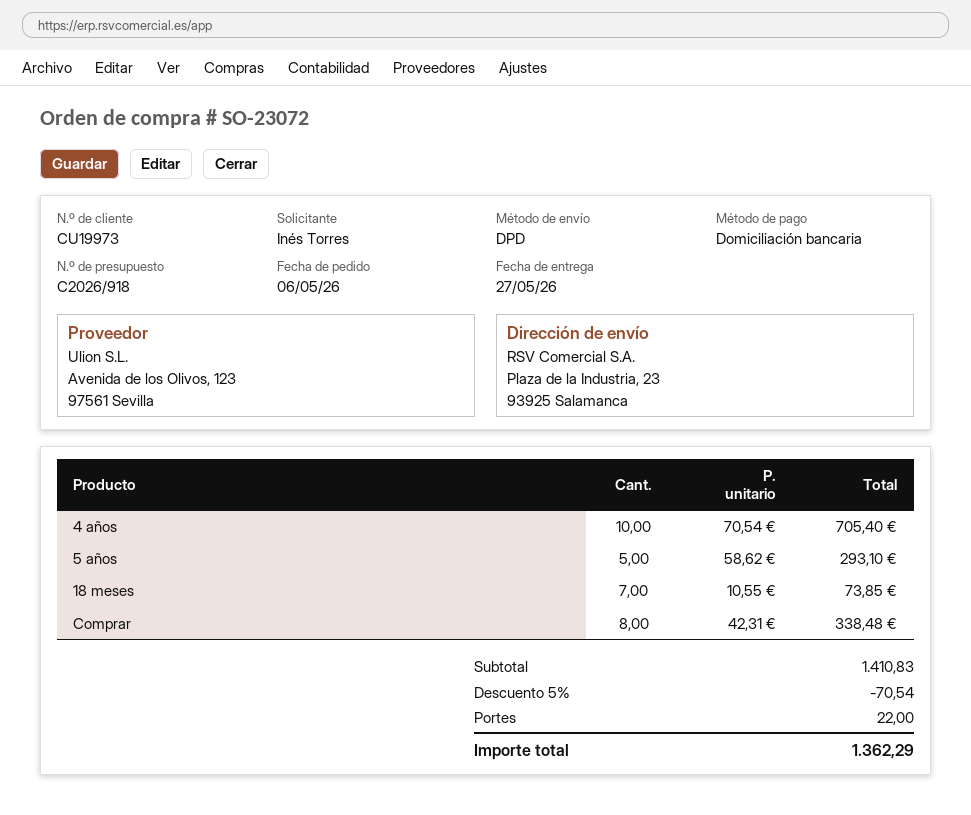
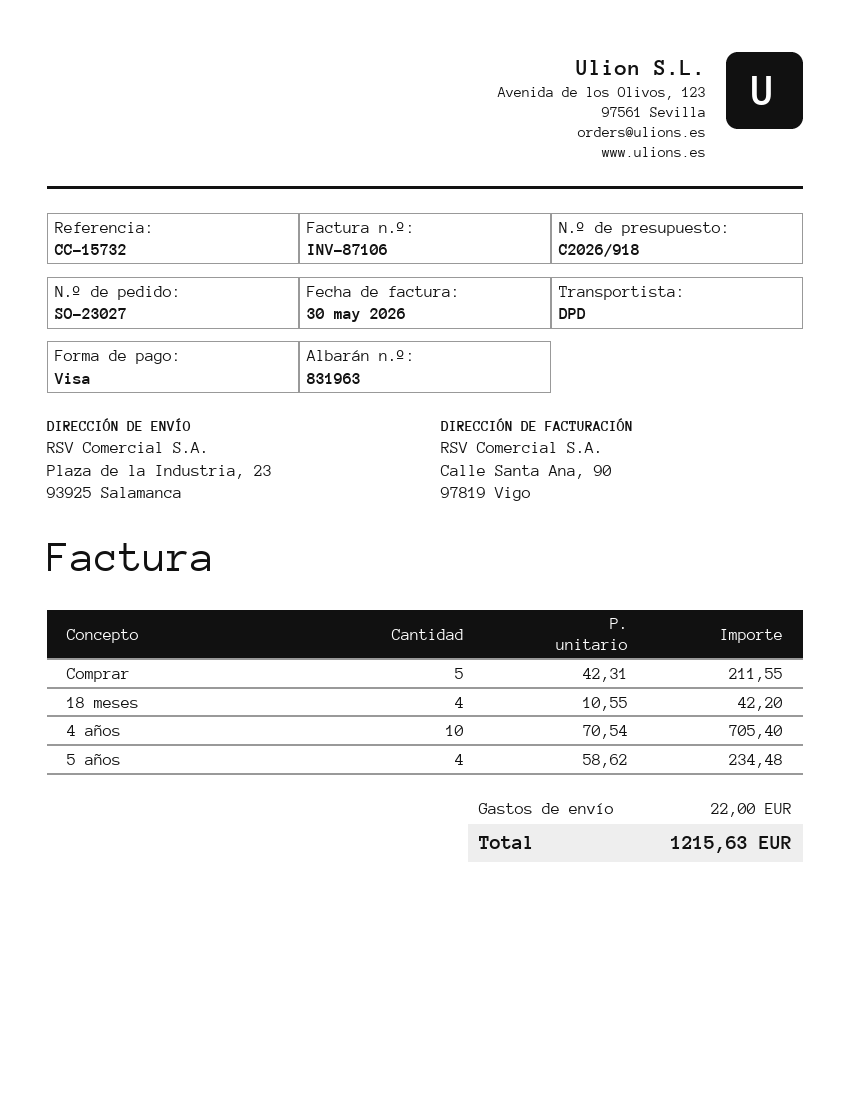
order number: SO-23072 -> SO-23027
payment method: direct debit -> Visa
5 años: 5 x 58.62 = 293.10 -> 4 x 58.62 = 234.48
18 meses: 7 x 10.55 = 73.85 -> 4 x 10.55 = 42.20
Comprar: 8 x 42.31 = 338.48 -> 5 x 42.31 = 211.55
discount: 5% = 70.54 -> none
total: 1362.29 -> 1215.63

